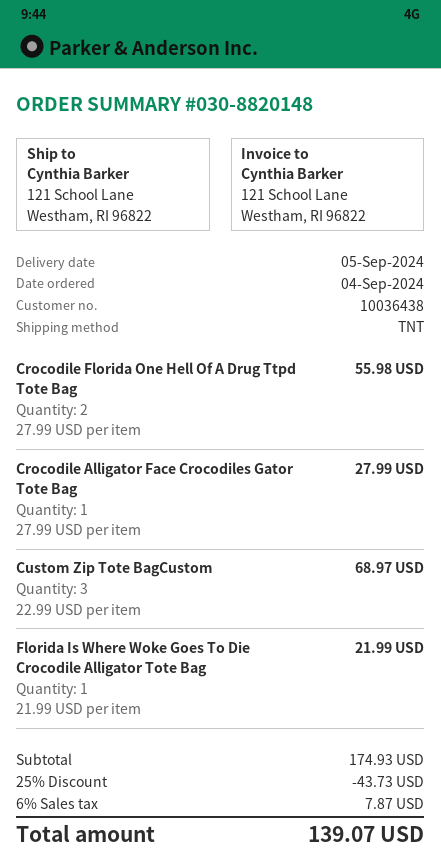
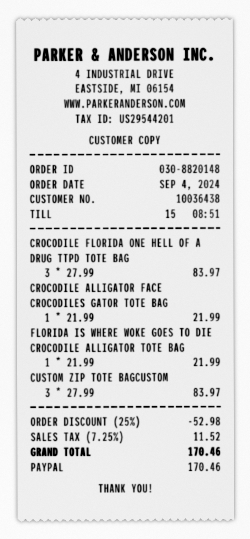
Crocodile Florida One Hell Of A Drug Ttpd Tote Bag: 2 x 27.99 = 55.98 -> 3 x 27.99 = 83.97
Crocodile Alligator Face Crocodiles Gator Tote Bag: 1 x 27.99 = 27.99 -> 1 x 21.99 = 21.99
Custom Zip Tote BagCustom: 3 x 22.99 = 68.97 -> 3 x 27.99 = 83.97
discount: 25% = 43.73 -> 25% = 52.98
tax: 6% = 7.87 -> 7.25% = 11.52
total: 139.07 -> 170.46

